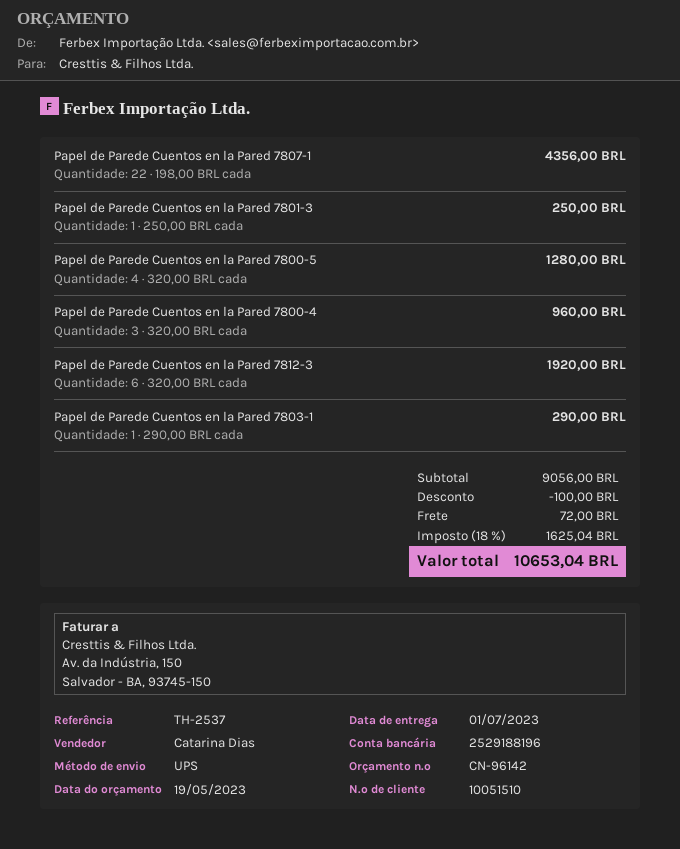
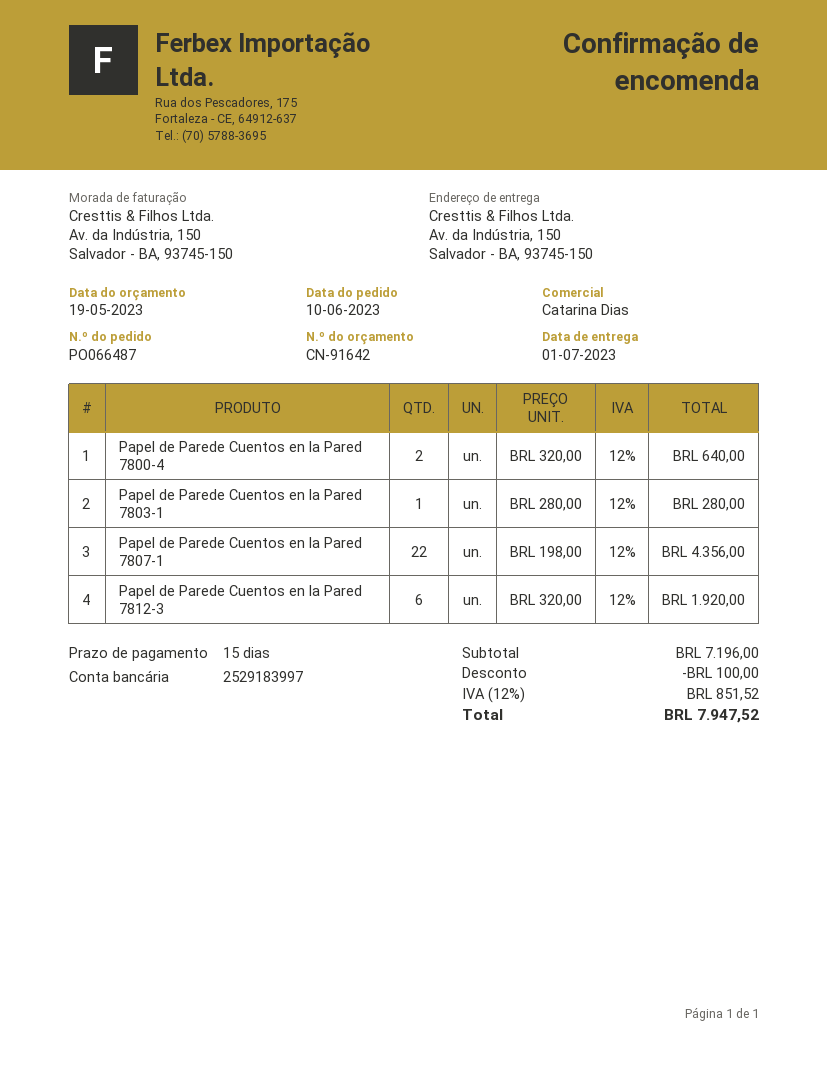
quote number: CN-96142 -> CN-91642
bank account: 2529188196 -> 2529183997
Papel de Parede Cuentos en la Pared 7801-3: 1 x 250.00 = 250.00 -> none
Papel de Parede Cuentos en la Pared 7800-5: 4 x 320.00 = 1280.00 -> none
Papel de Parede Cuentos en la Pared 7800-4: 3 x 320.00 = 960.00 -> 2 x 320.00 = 640.00
Papel de Parede Cuentos en la Pared 7803-1: 1 x 290.00 = 290.00 -> 1 x 280.00 = 280.00
subtotal: 9056.00 -> 7196.00
shipping: 72.00 -> none
tax: 18% = 1625.04 -> 12% = 851.52
total: 10653.04 -> 7947.52

